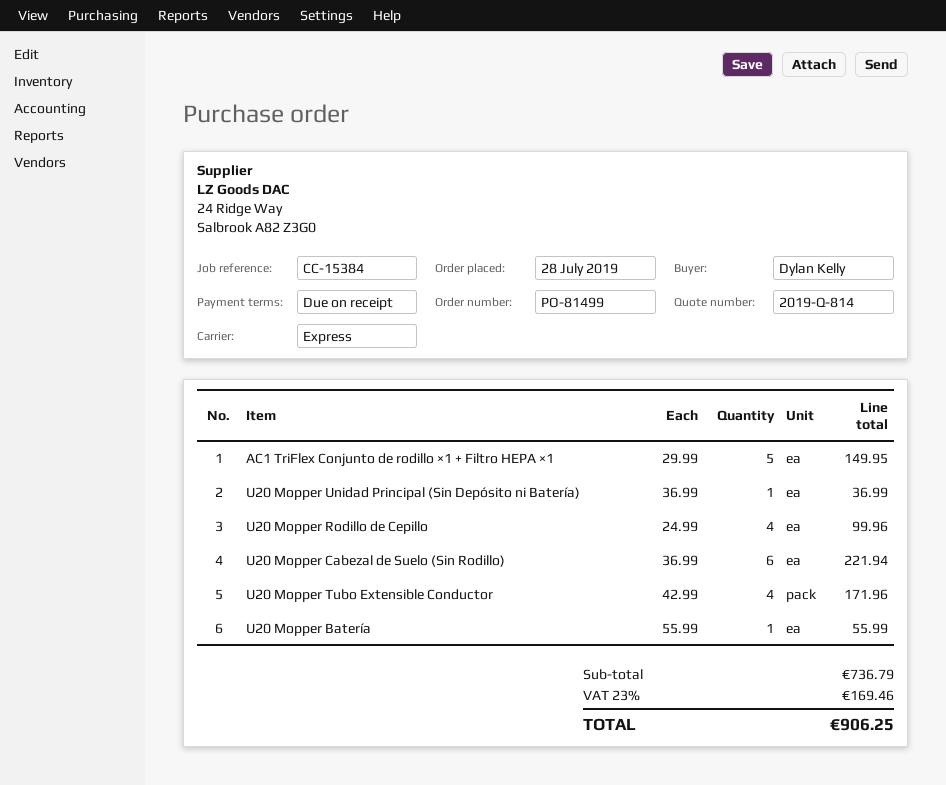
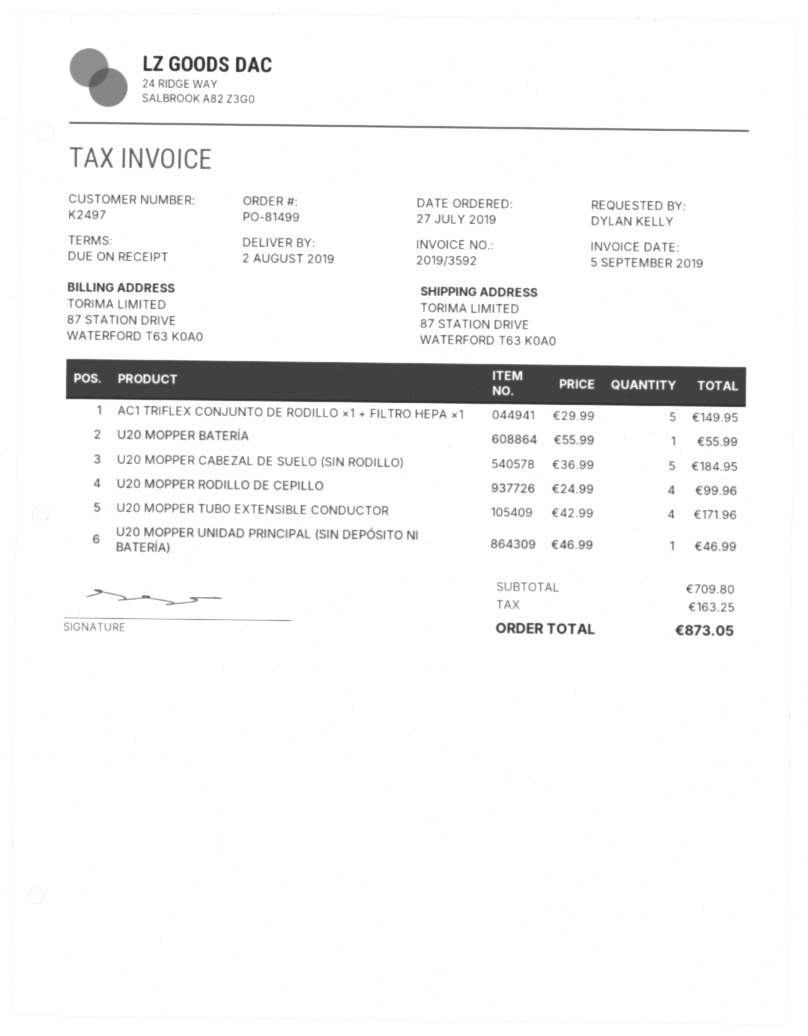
order date: 2019-07-28 -> 2019-07-27
U20 Mopper Unidad Principal (Sin Depósito ni Batería): 1 x 36.99 = 36.99 -> 1 x 46.99 = 46.99
U20 Mopper Cabezal de Suelo (Sin Rodillo): 6 x 36.99 = 221.94 -> 5 x 36.99 = 184.95
subtotal: 736.79 -> 709.80
tax: 169.46 -> 163.25
total: 906.25 -> 873.05

